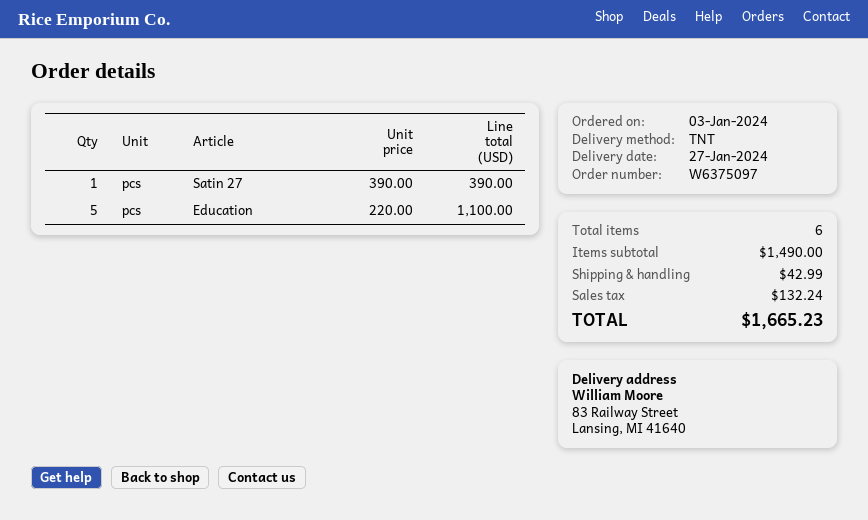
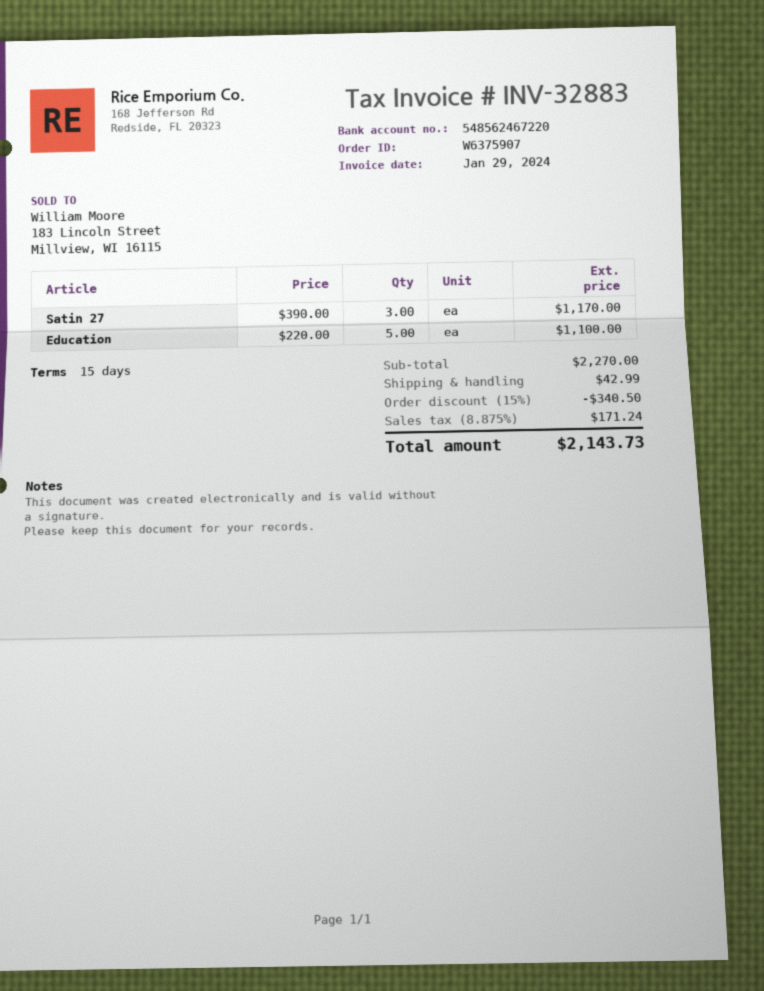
order number: W6375097 -> W6375907
Satin 27: 1 x 390.00 = 390.00 -> 3 x 390.00 = 1170.00
subtotal: 1490.00 -> 2270.00
discount: none -> 15% = 340.50
tax: 132.24 -> 171.24
total: 1665.23 -> 2143.73

